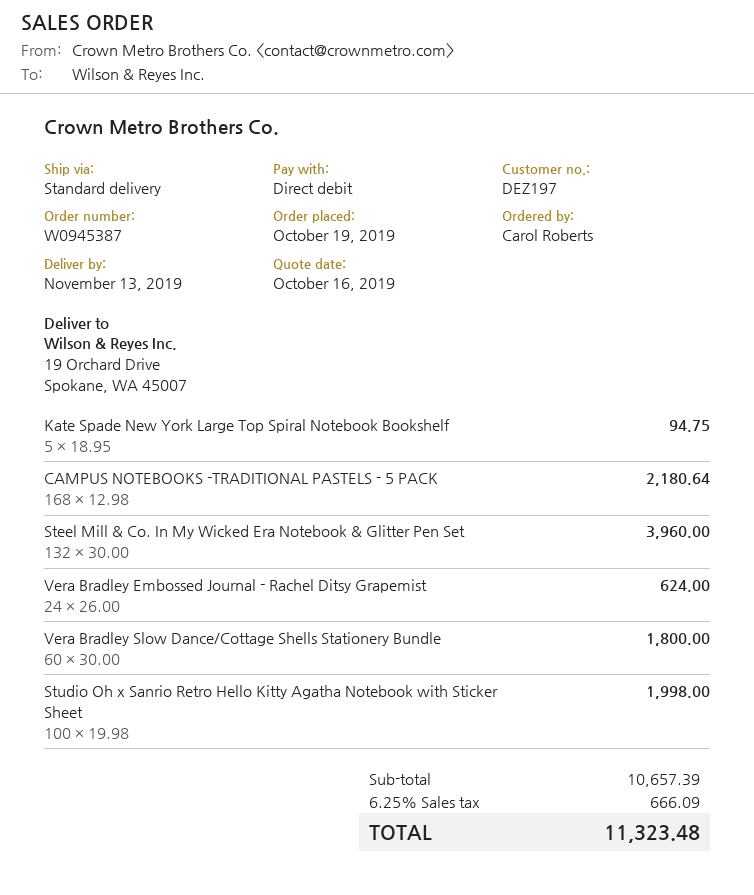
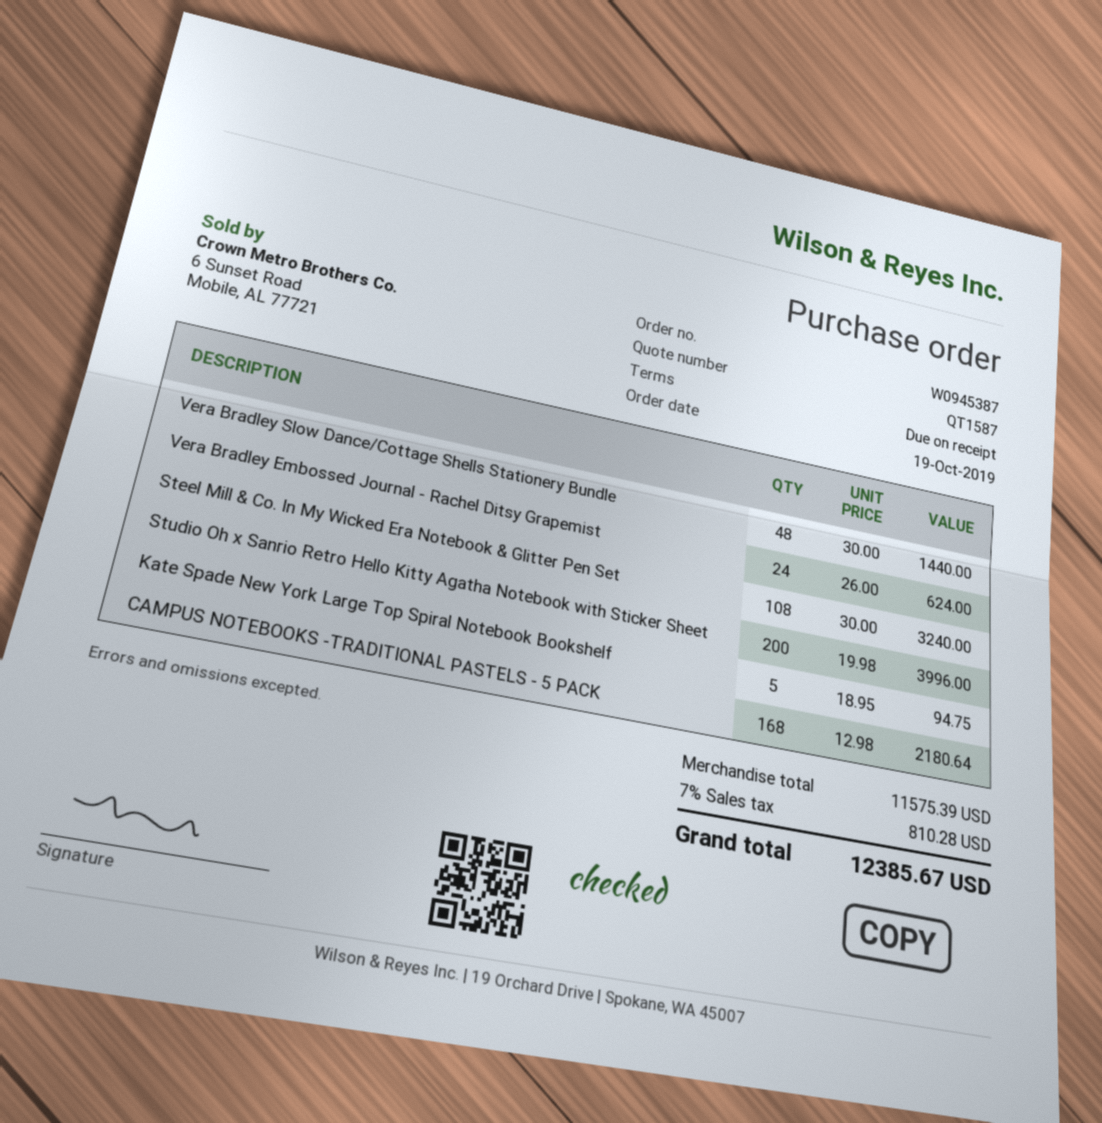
Steel Mill & Co. In My Wicked Era Notebook & Glitter Pen Set: 132 x 30.00 = 3960.00 -> 108 x 30.00 = 3240.00
Vera Bradley Slow Dance/Cottage Shells Stationery Bundle: 60 x 30.00 = 1800.00 -> 48 x 30.00 = 1440.00
Studio Oh x Sanrio Retro Hello Kitty Agatha Notebook with Sticker Sheet: 100 x 19.98 = 1998.00 -> 200 x 19.98 = 3996.00
subtotal: 10657.39 -> 11575.39
tax: 6.25% = 666.09 -> 7% = 810.28
total: 11323.48 -> 12385.67

